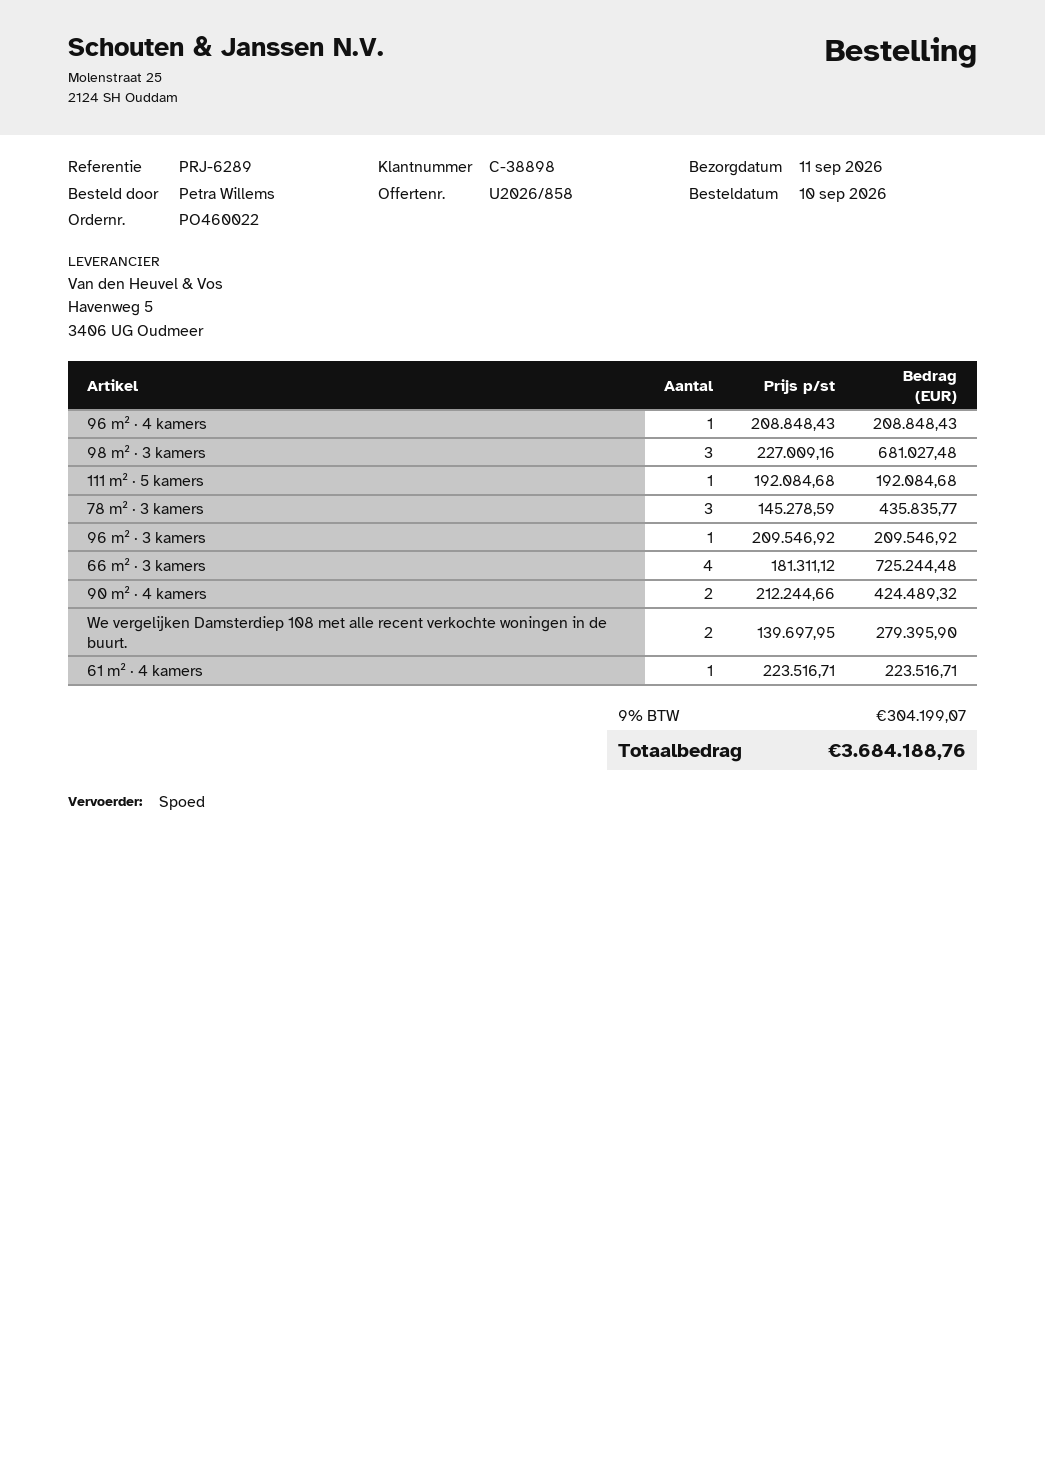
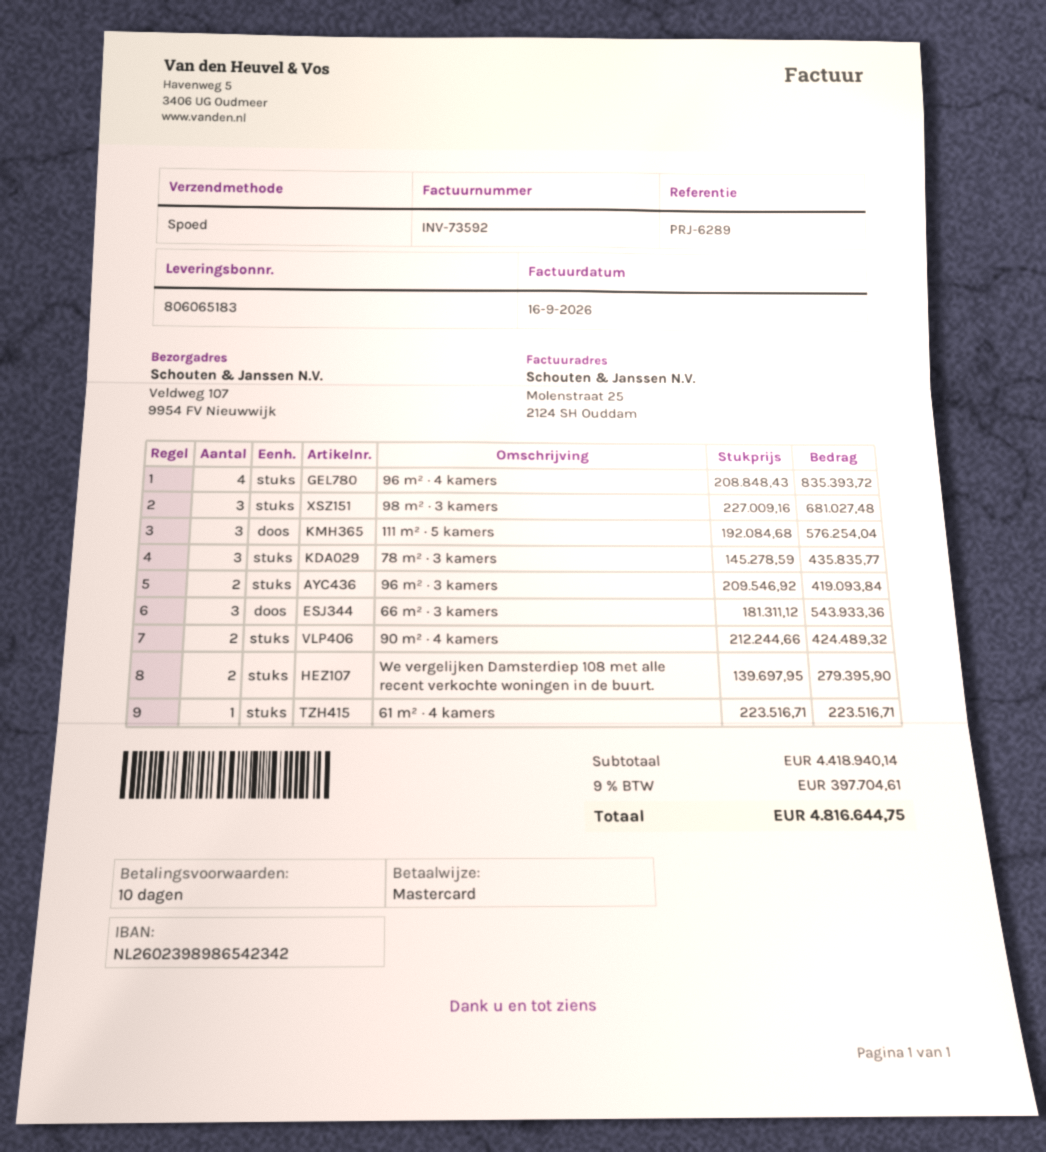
96 m² · 4 kamers: 1 x 208848.43 = 208848.43 -> 4 x 208848.43 = 835393.72
111 m² · 5 kamers: 1 x 192084.68 = 192084.68 -> 3 x 192084.68 = 576254.04
96 m² · 3 kamers: 1 x 209546.92 = 209546.92 -> 2 x 209546.92 = 419093.84
66 m² · 3 kamers: 4 x 181311.12 = 725244.48 -> 3 x 181311.12 = 543933.36
tax: 9% = 304199.07 -> 9% = 397704.61
total: 3684188.76 -> 4816644.75

